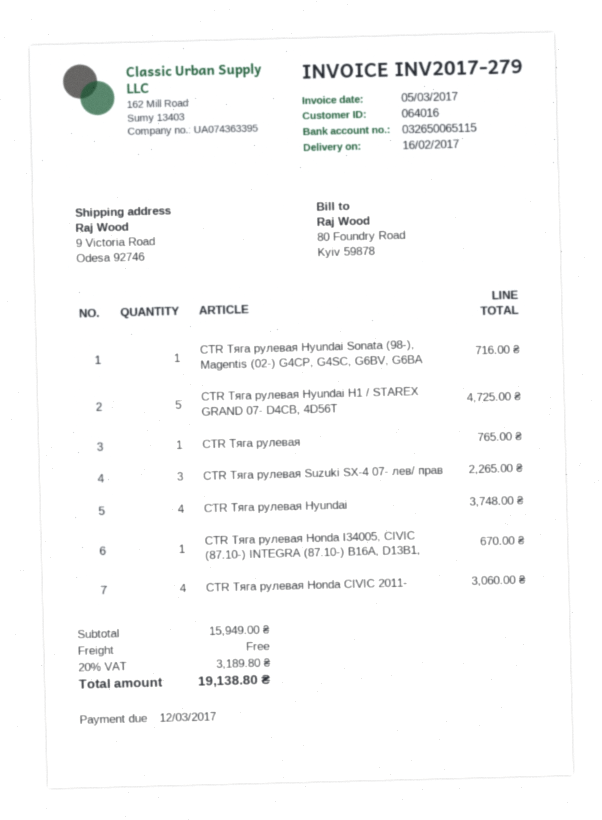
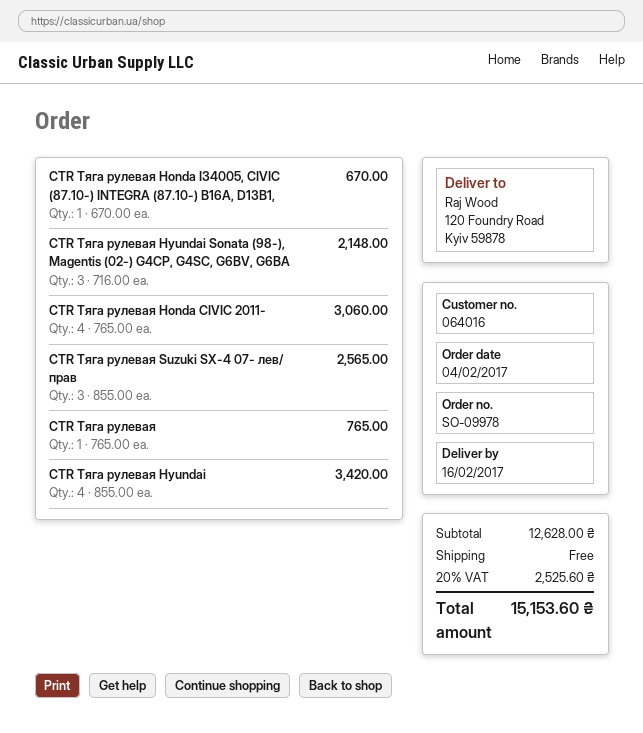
ship to: 9 Victoria Road, Odesa 92746 -> 120 Foundry Road, Kyiv 59878
CTR Тяга рулевая Hyundai Sonata (98-), Magentis (02-) G4CP, G4SC, G6BV, G6BA: 1 for 716.00 -> 3 for 2148.00
CTR Тяга рулевая Hyundai H1 / STAREX GRAND 07- D4CB, 4D56T: 5 for 4725.00 -> none
CTR Тяга рулевая Suzuki SX-4 07- лев/ прав: 3 for 2265.00 -> 3 for 2565.00
CTR Тяга рулевая Hyundai: 4 for 3748.00 -> 4 for 3420.00
subtotal: 15949.00 -> 12628.00
tax: 20% = 3189.80 -> 20% = 2525.60
total: 19138.80 -> 15153.60

